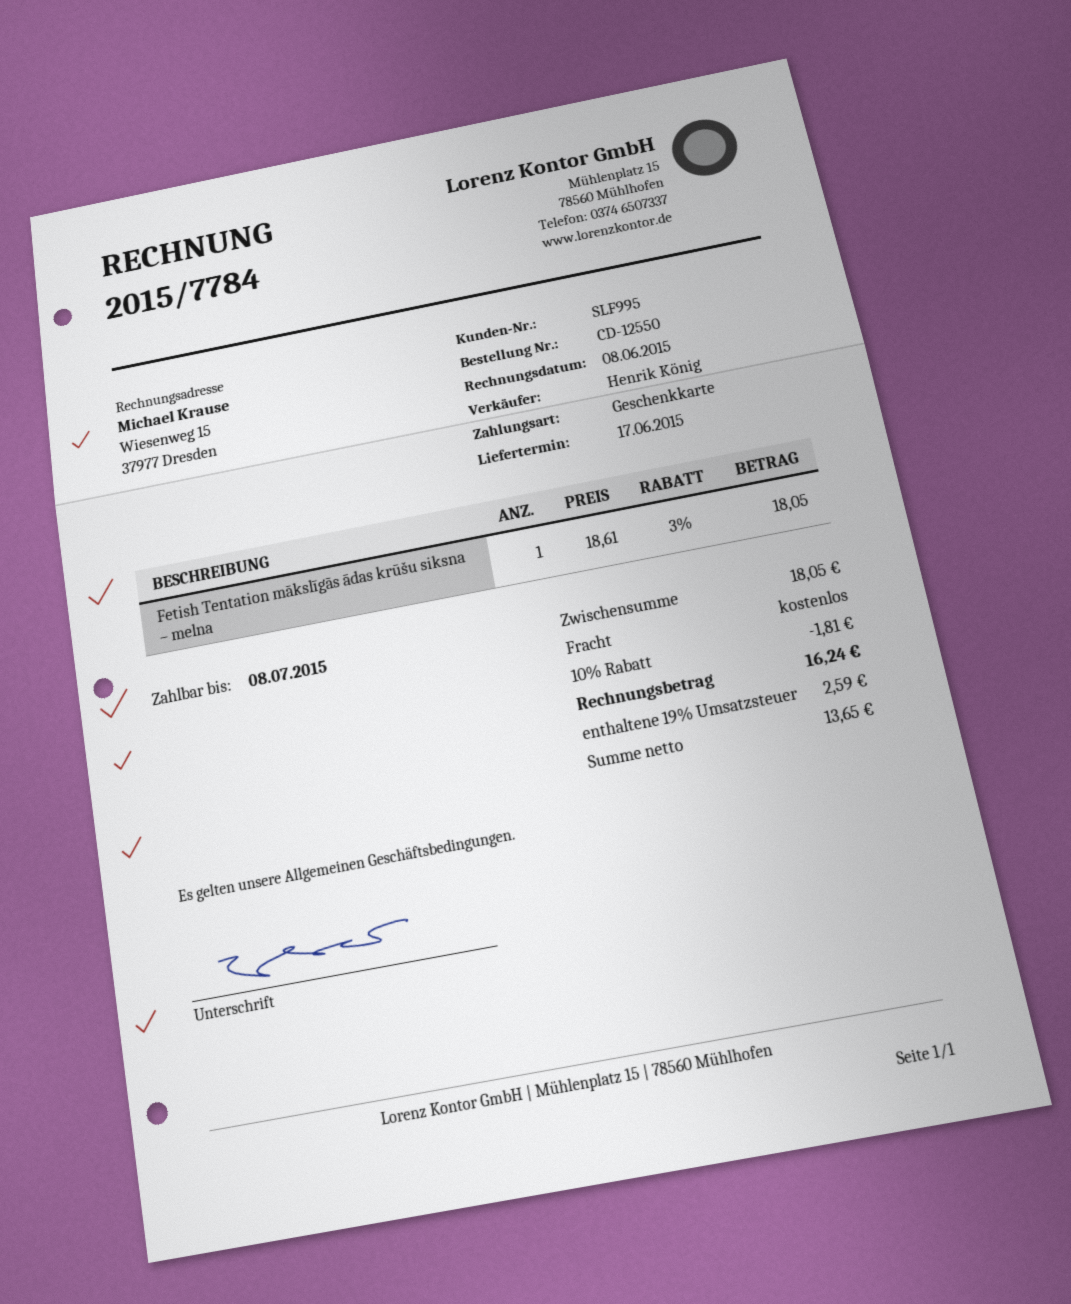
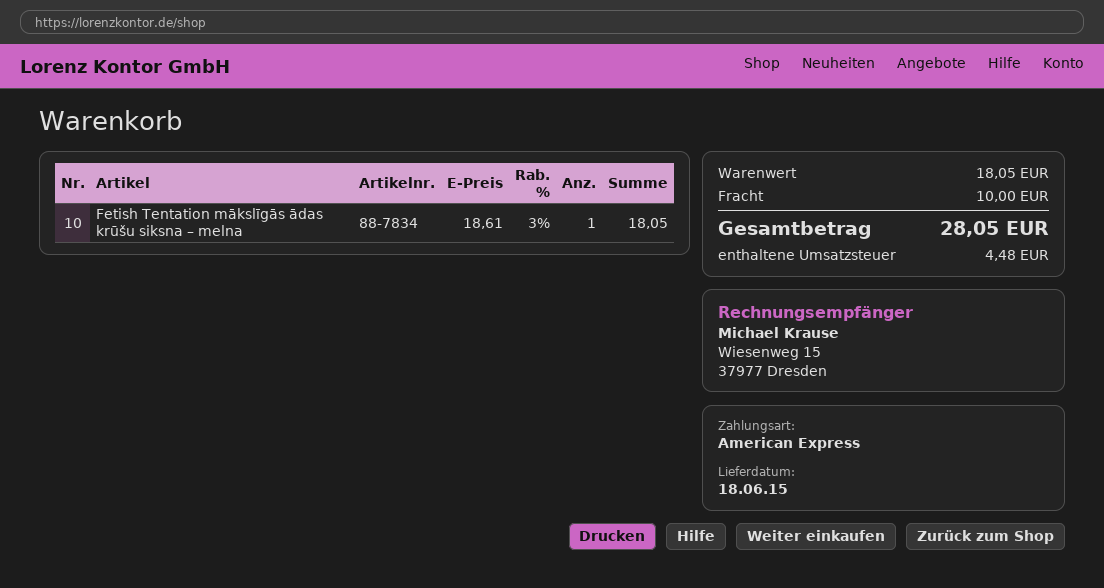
delivery date: 2015-06-17 -> 2015-06-18
payment method: gift card -> American Express
discount: 10% = 1.81 -> none
shipping: 0.00 -> 10.00
tax: 2.59 -> 4.48
total: 16.24 -> 28.05

